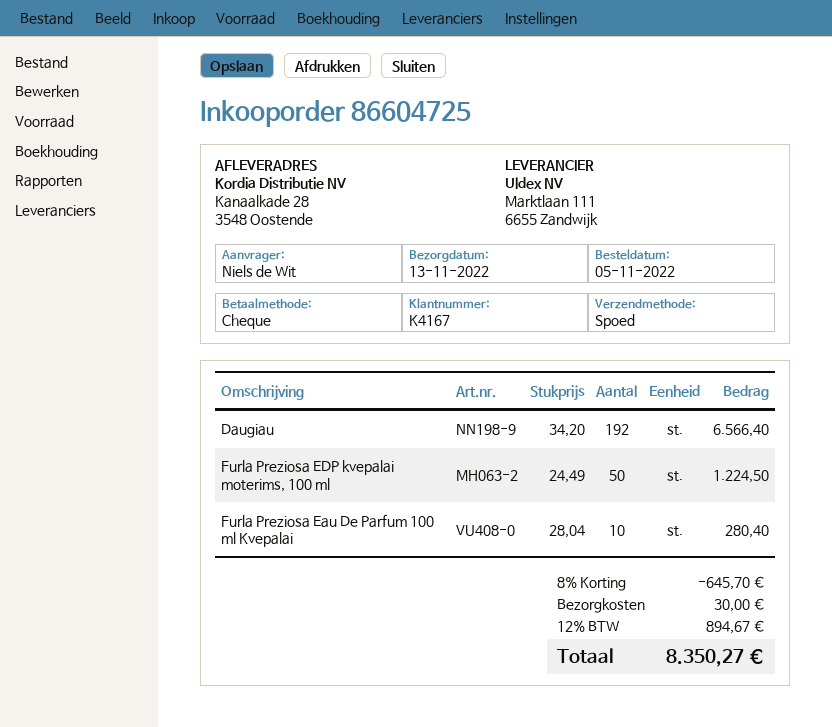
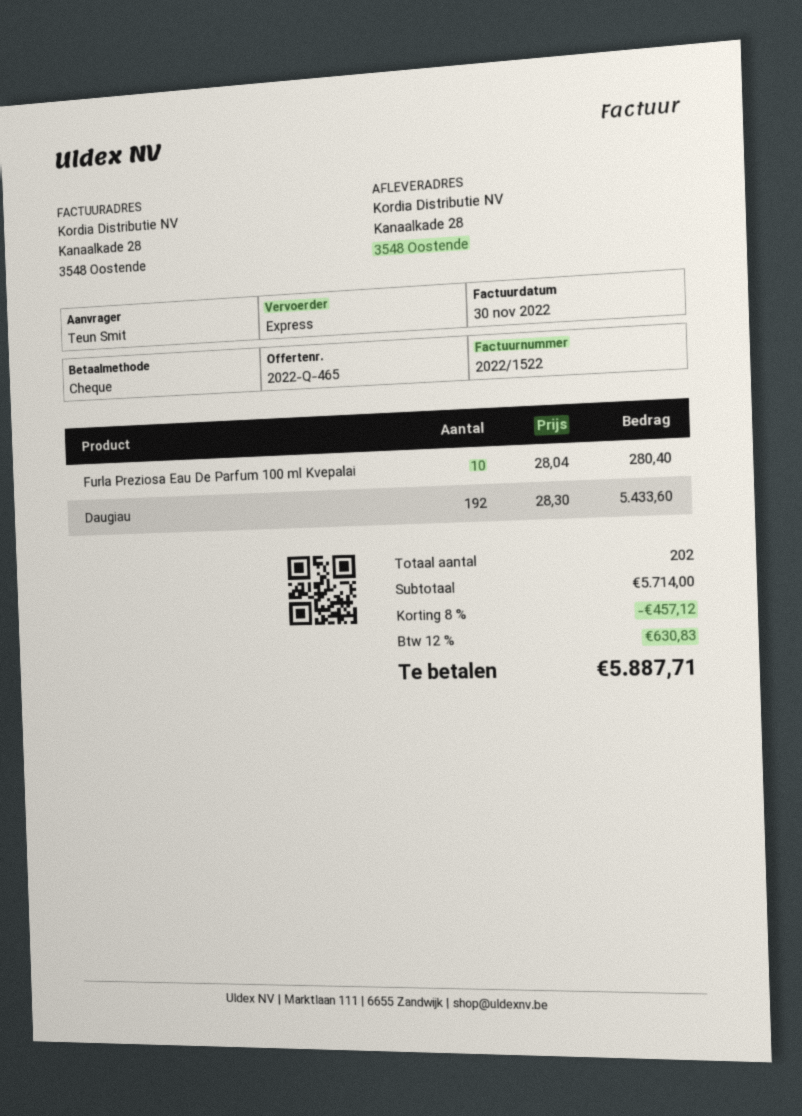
ordered by: Niels de Wit -> Teun Smit
Daugiau: 192 x 34.20 = 6566.40 -> 192 x 28.30 = 5433.60
Furla Preziosa EDP kvepalai moterims, 100 ml: 50 x 24.49 = 1224.50 -> none
discount: 8% = 645.70 -> 8% = 457.12
shipping: 30.00 -> none
tax: 12% = 894.67 -> 12% = 630.83
total: 8350.27 -> 5887.71

